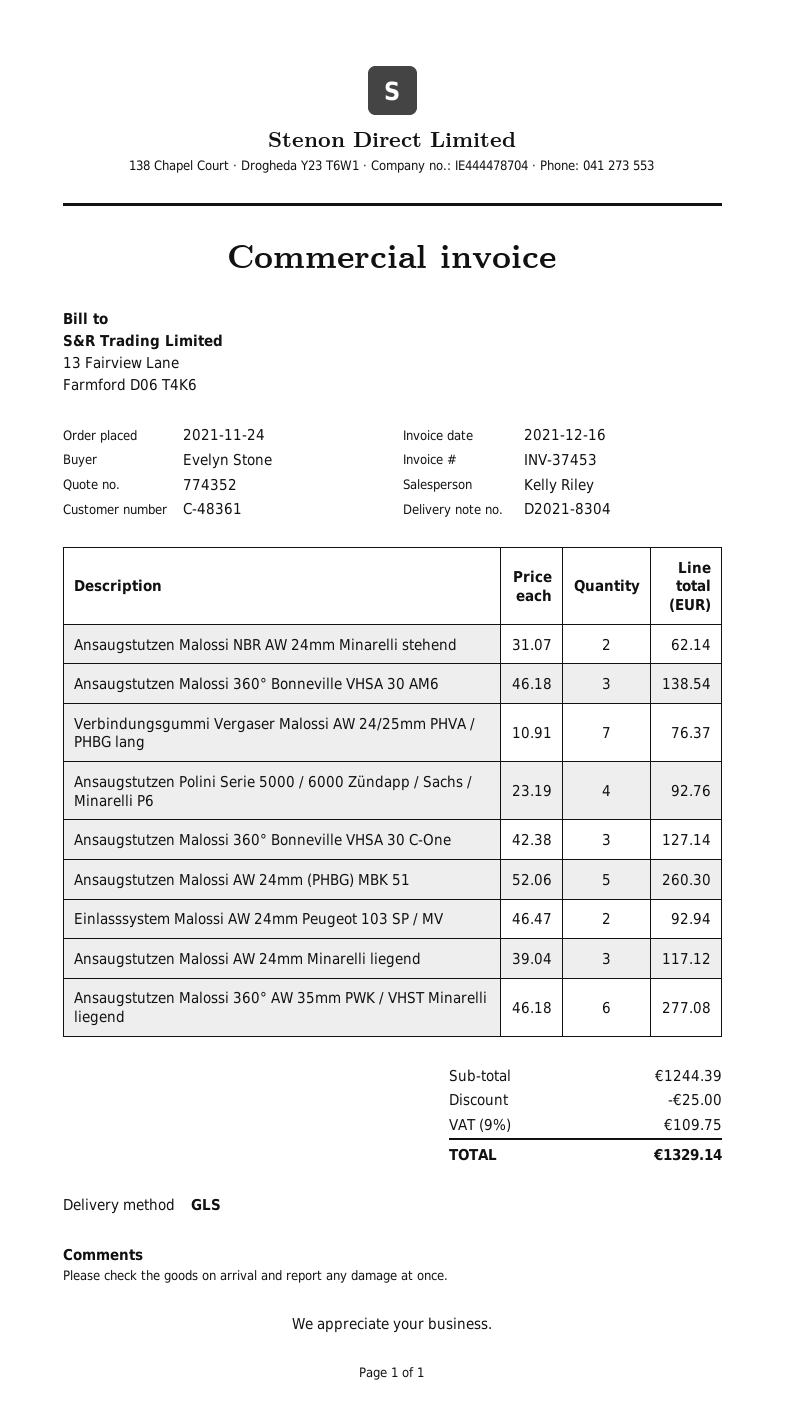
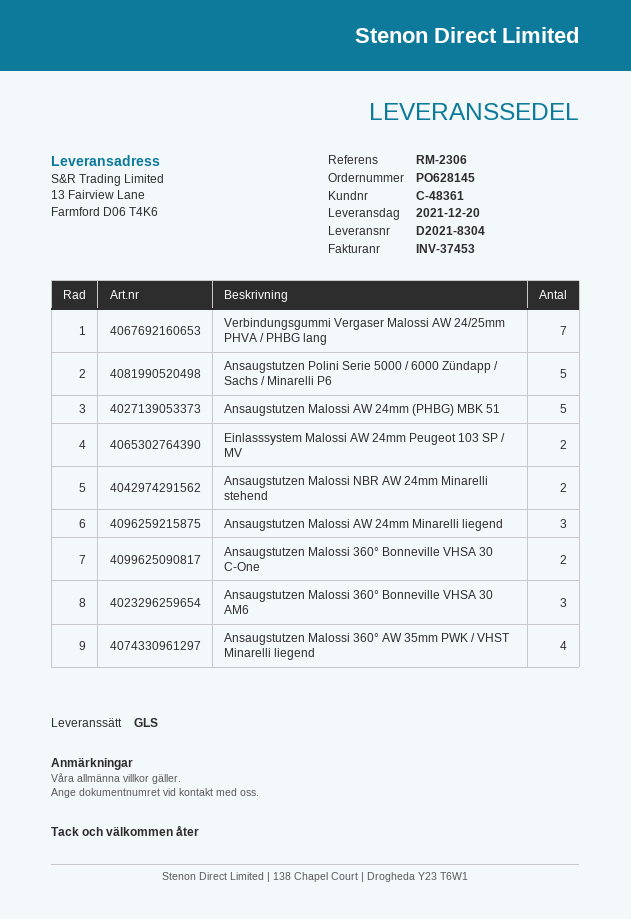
Ansaugstutzen Polini Serie 5000 / 6000 Zündapp / Sachs / Minarelli P6: 4 -> 5
Ansaugstutzen Malossi 360° Bonneville VHSA 30 C-One: 3 -> 2
Ansaugstutzen Malossi 360° AW 35mm PWK / VHST Minarelli liegend: 6 -> 4

